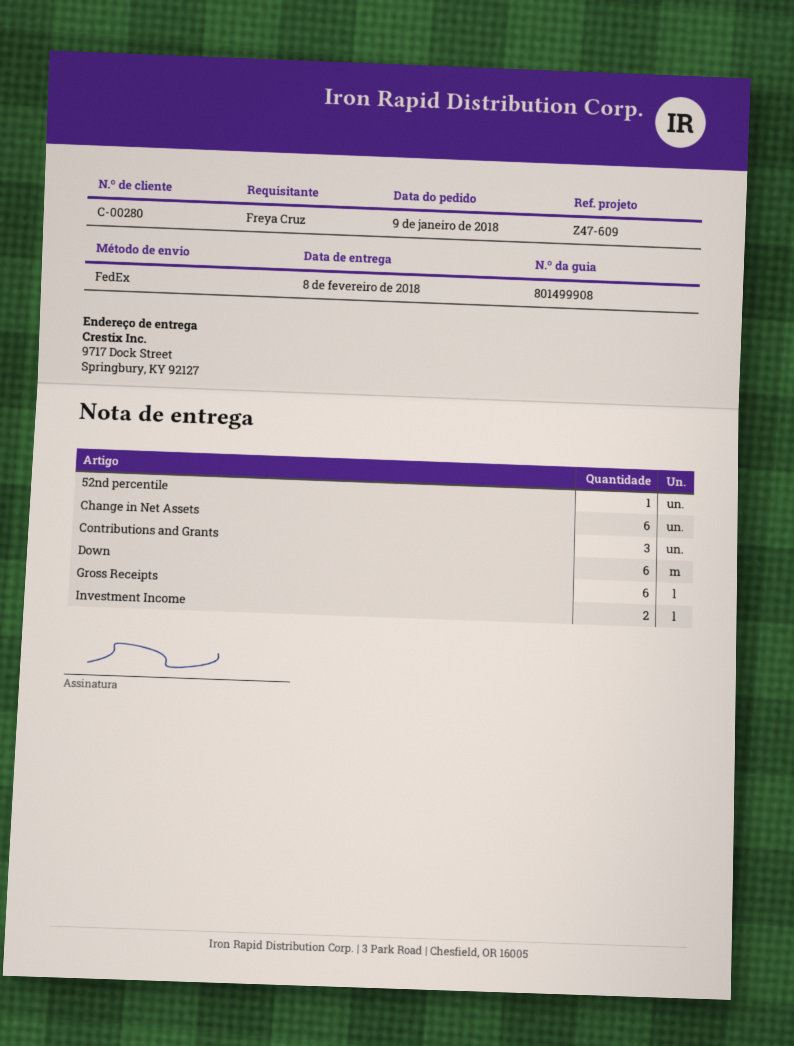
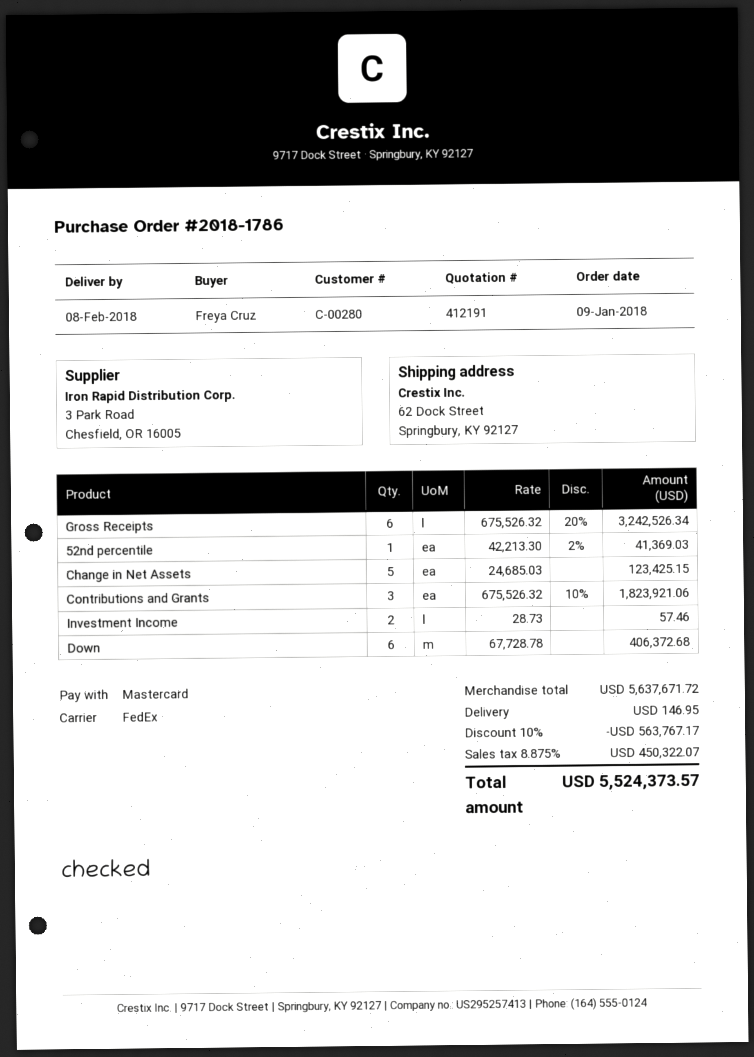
ship to: 9717 Dock Street, Springbury, KY 92127 -> 62 Dock Street, Springbury, KY 92127
Change in Net Assets: 6 -> 5

